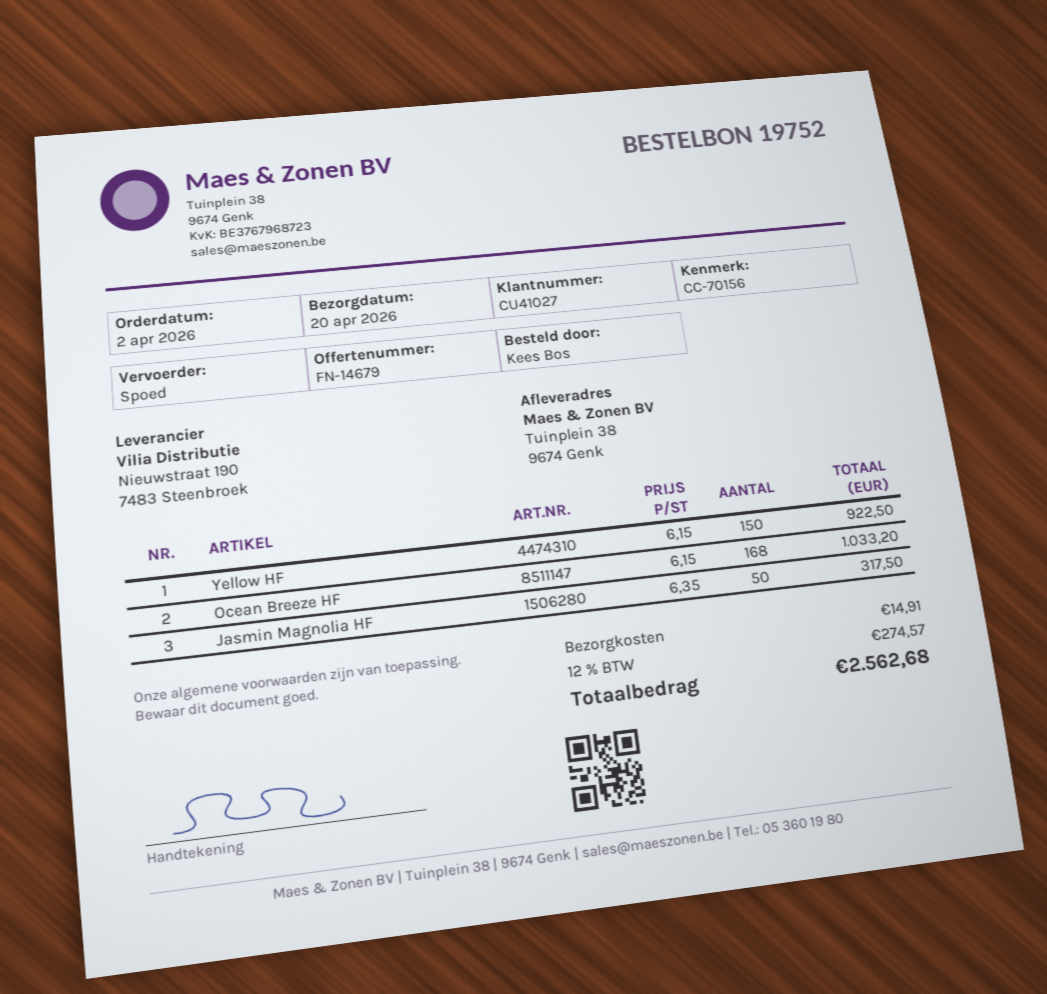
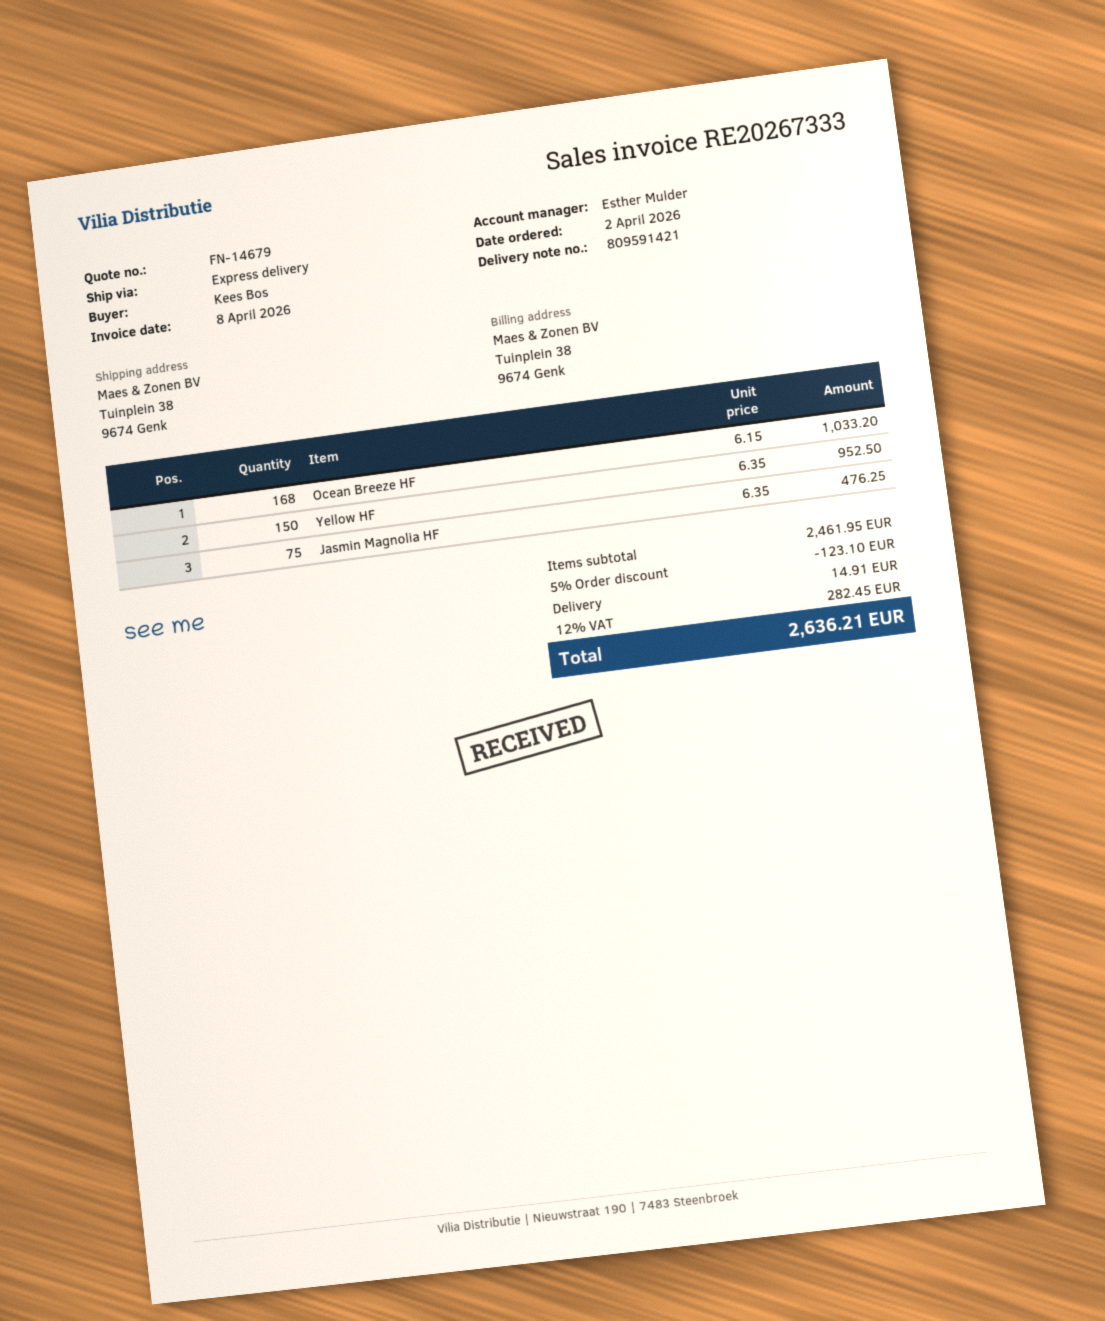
Yellow HF: 150 x 6.15 = 922.50 -> 150 x 6.35 = 952.50
Jasmin Magnolia HF: 50 x 6.35 = 317.50 -> 75 x 6.35 = 476.25
discount: none -> 5% = 123.10
tax: 12% = 274.57 -> 12% = 282.45
total: 2562.68 -> 2636.21

